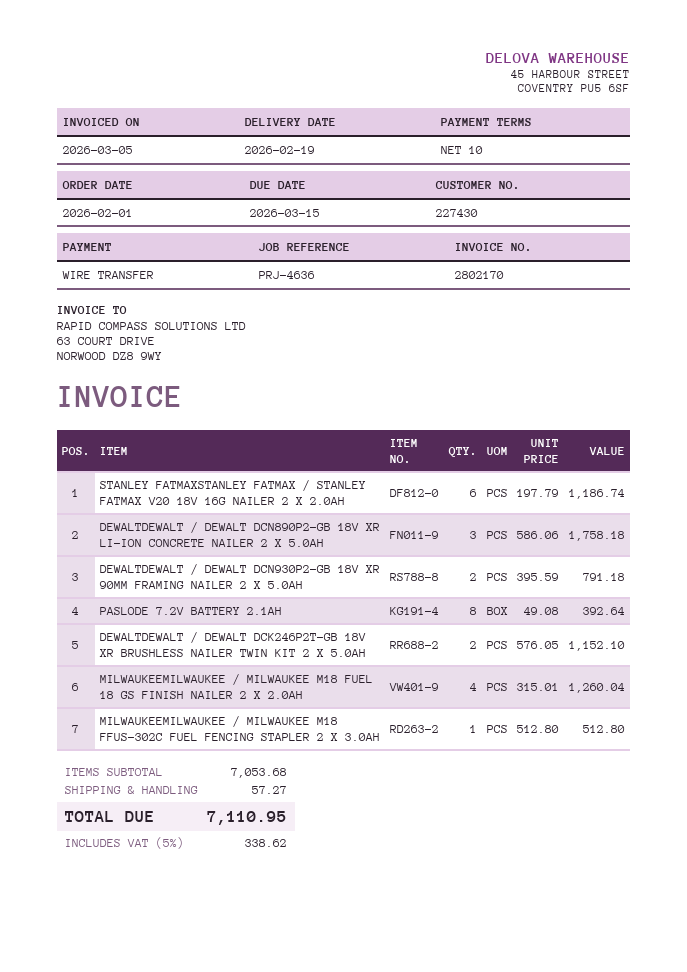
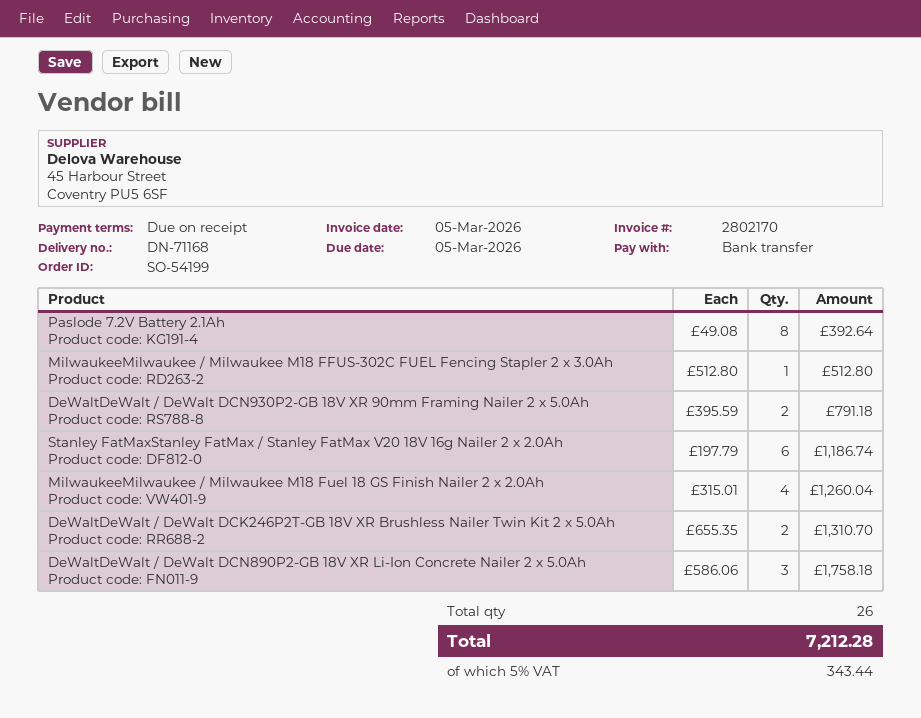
payment terms: 10 days -> on receipt
due date: 2026-03-15 -> 2026-03-05
DEWALTDEWALT / DEWALT DCK246P2T-GB 18V XR BRUSHLESS NAILER TWIN KIT 2 X 5.0AH: 2 x 576.05 = 1152.10 -> 2 x 655.35 = 1310.70
shipping: 57.27 -> none
tax: 5% = 338.62 -> 5% = 343.44
total: 7110.95 -> 7212.28

